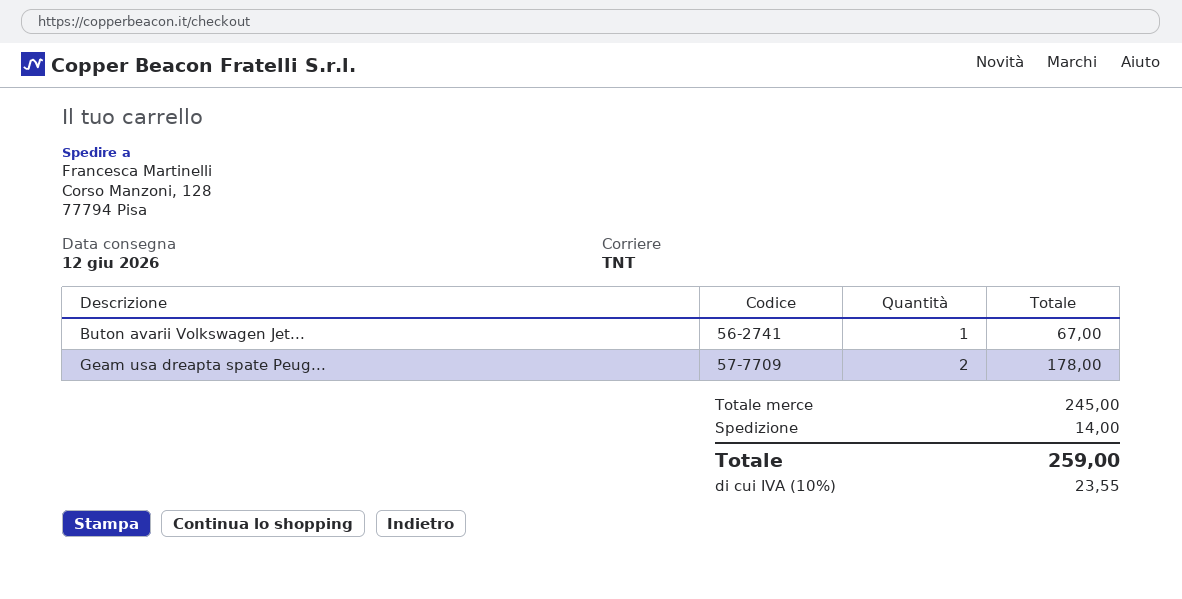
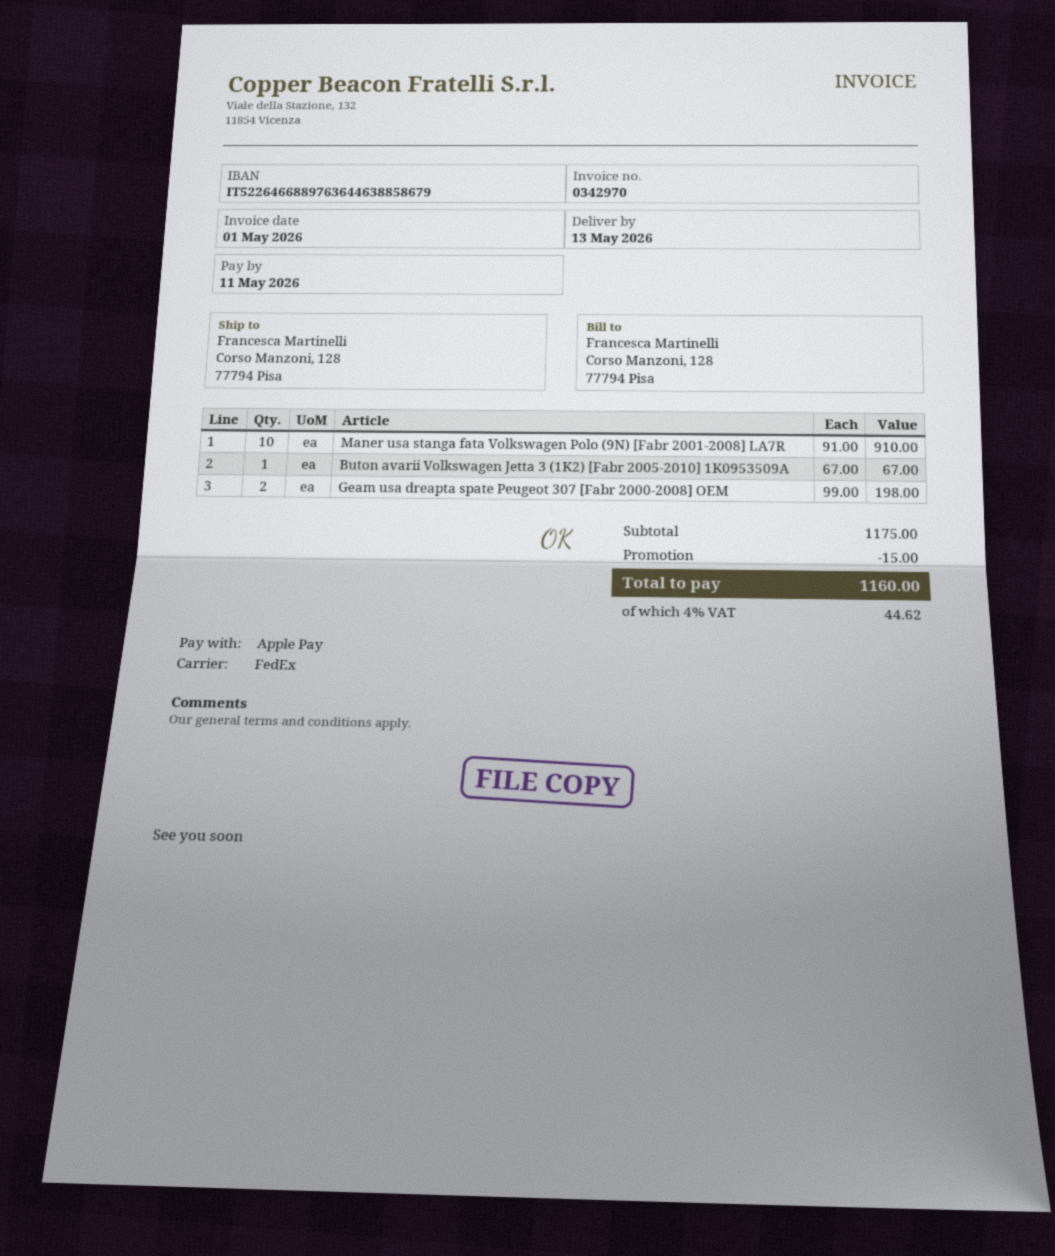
delivery date: 2026-06-12 -> 2026-05-13
shipping method: TNT -> FedEx
Geam usa dreapta spate Peug...: 2 for 178.00 -> 2 for 198.00
Maner usa stanga fata Volkswagen Polo (9N) [Fabr 2001-2008] LA7R: none -> 10 for 910.00
subtotal: 245.00 -> 1175.00
discount: none -> 15.00
shipping: 14.00 -> none
tax: 10% = 23.55 -> 4% = 44.62
total: 259.00 -> 1160.00

